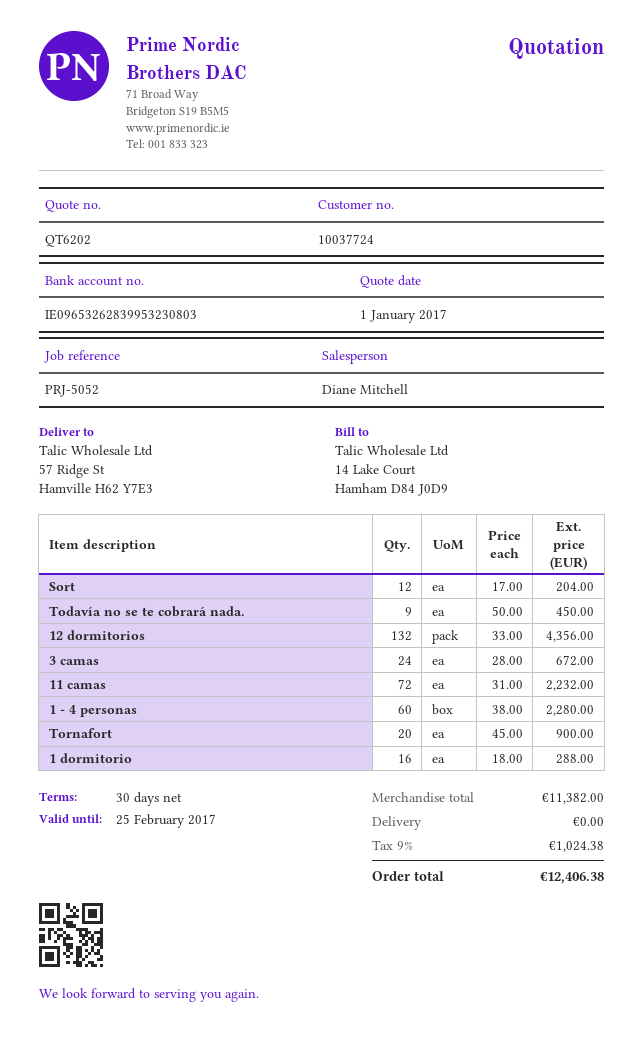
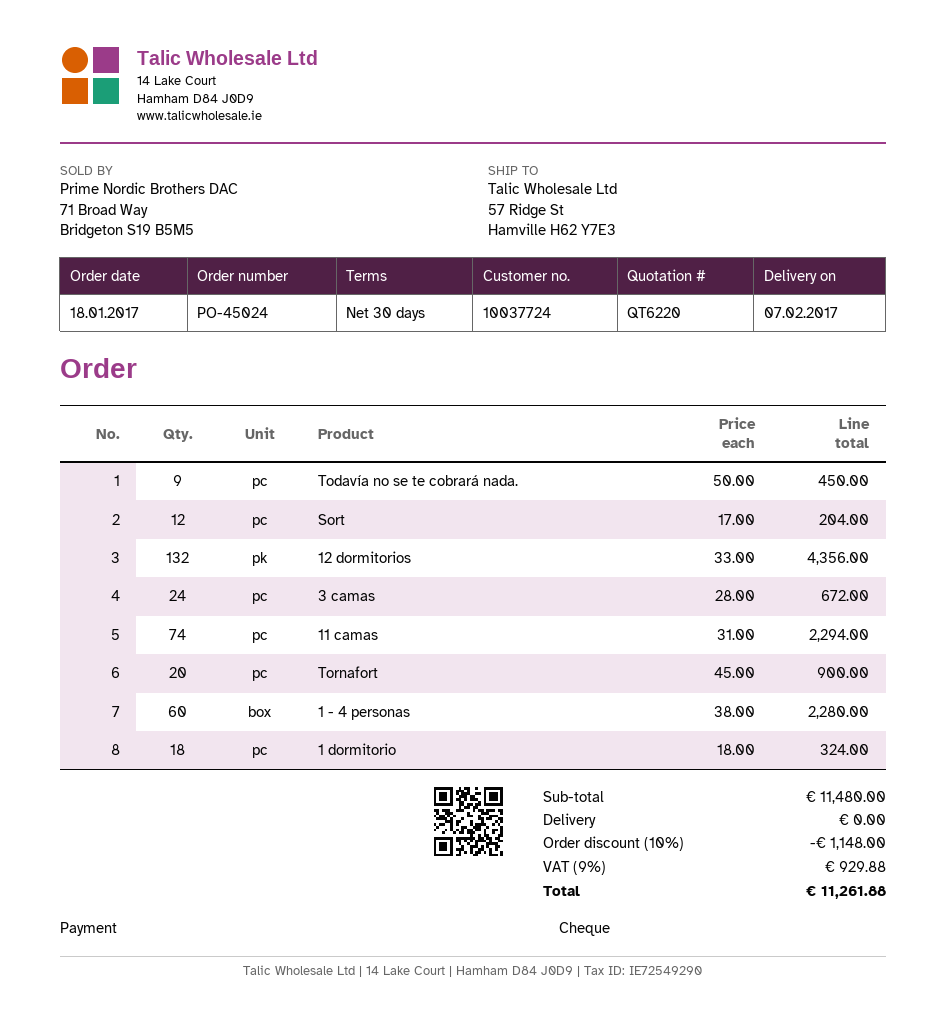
quote number: QT6202 -> QT6220
11 camas: 72 x 31.00 = 2232.00 -> 74 x 31.00 = 2294.00
1 dormitorio: 16 x 18.00 = 288.00 -> 18 x 18.00 = 324.00
subtotal: 11382.00 -> 11480.00
discount: none -> 10% = 1148.00
tax: 9% = 1024.38 -> 9% = 929.88
total: 12406.38 -> 11261.88

